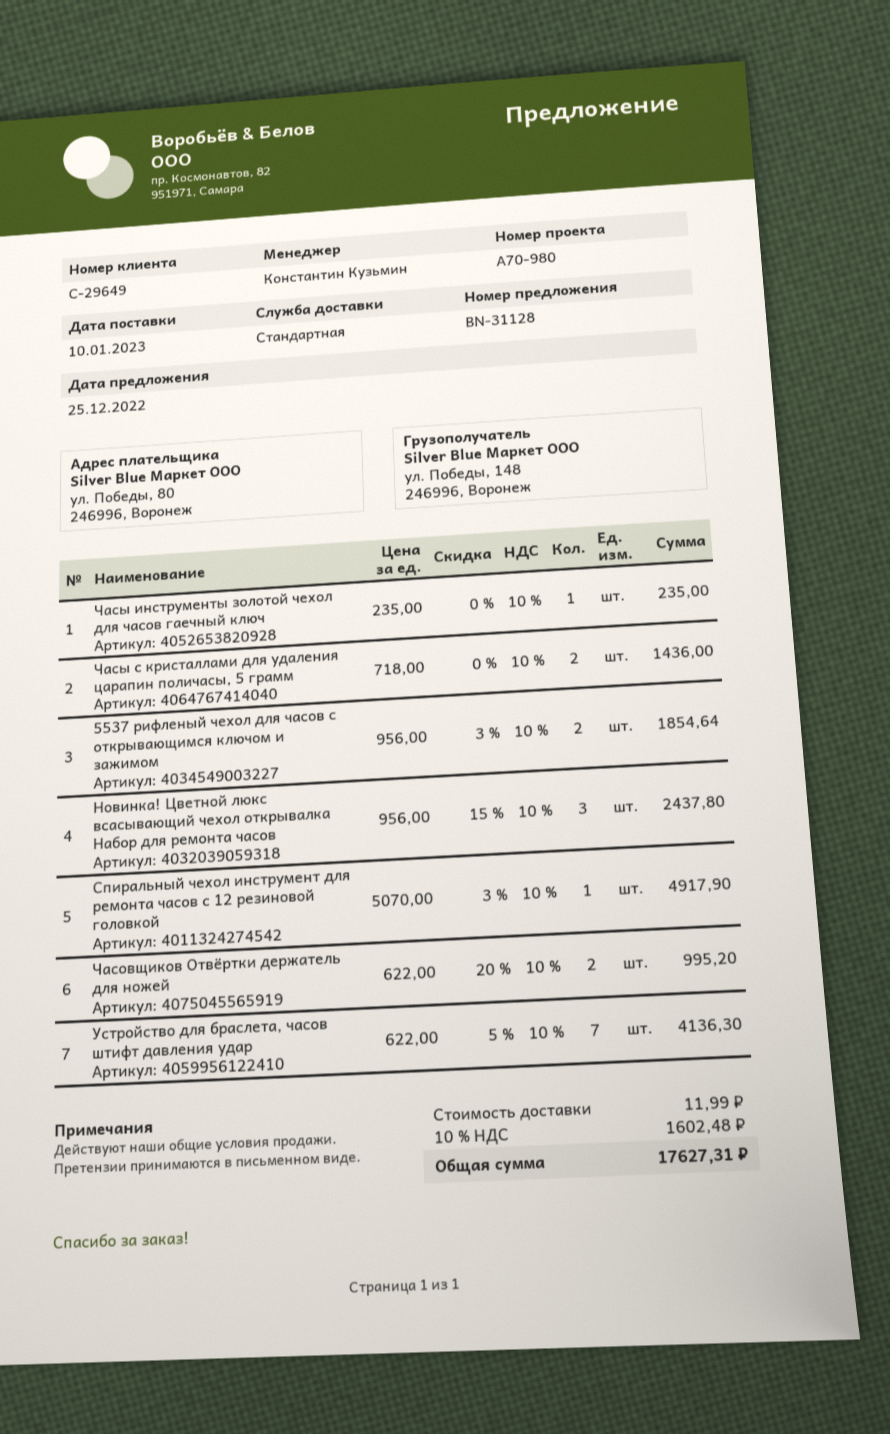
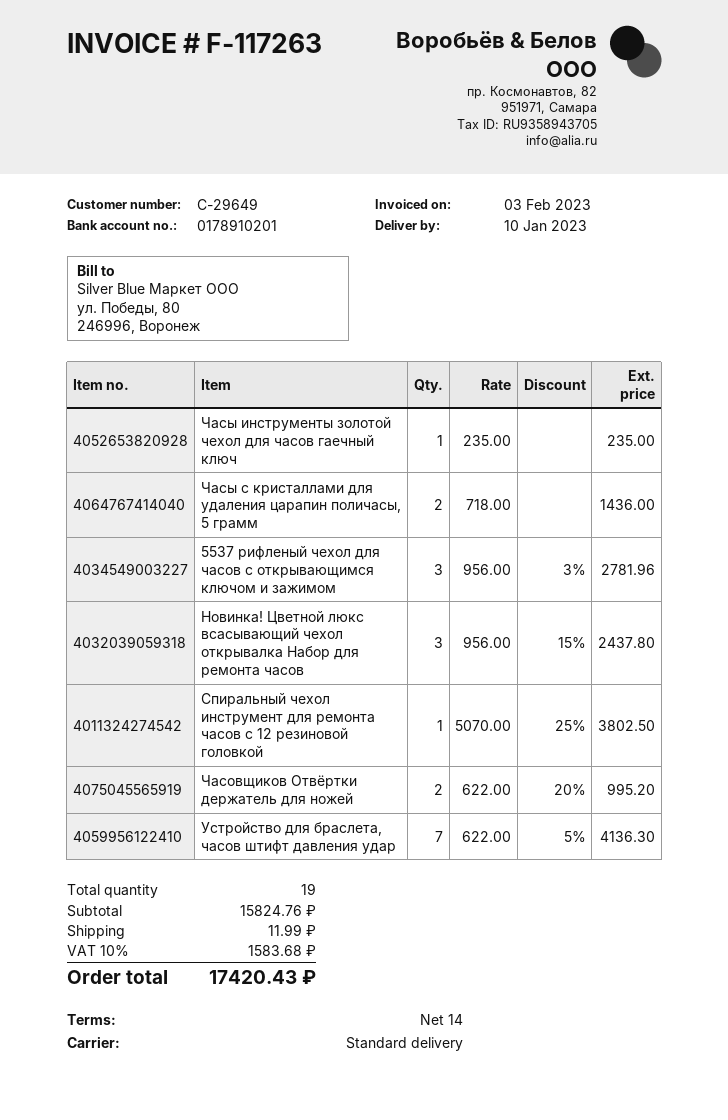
5537 рифленый чехол для часов с открывающимся ключом и зажимом: 2 x 956.00 - 3% = 1854.64 -> 3 x 956.00 - 3% = 2781.96
Спиральный чехол инструмент для ремонта часов с 12 резиновой головкой: 1 x 5070.00 - 3% = 4917.90 -> 1 x 5070.00 - 25% = 3802.50
tax: 10% = 1602.48 -> 10% = 1583.68
total: 17627.31 -> 17420.43

